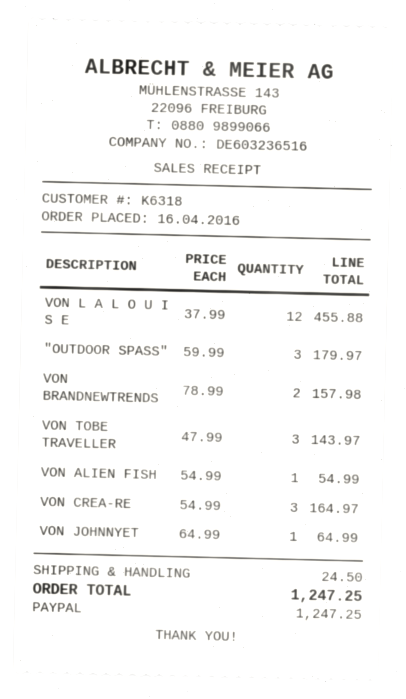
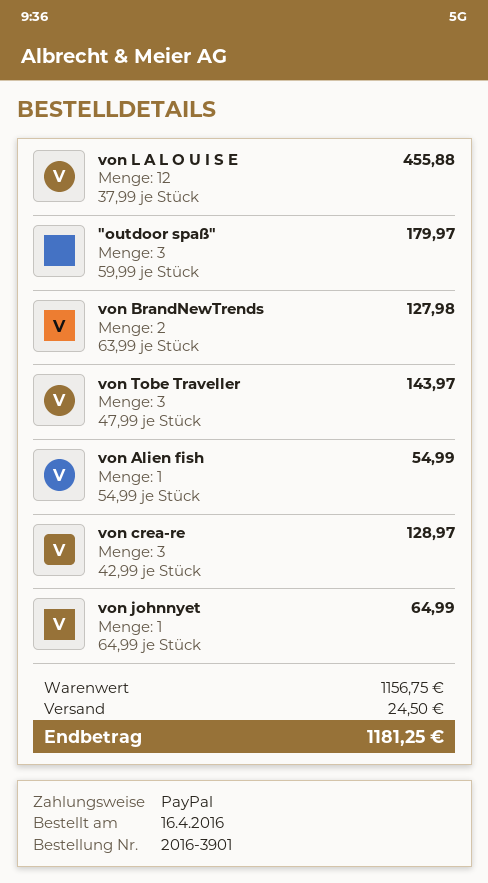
VON BRANDNEWTRENDS: 2 x 78.99 = 157.98 -> 2 x 63.99 = 127.98
VON CREA-RE: 3 x 54.99 = 164.97 -> 3 x 42.99 = 128.97
total: 1247.25 -> 1181.25

